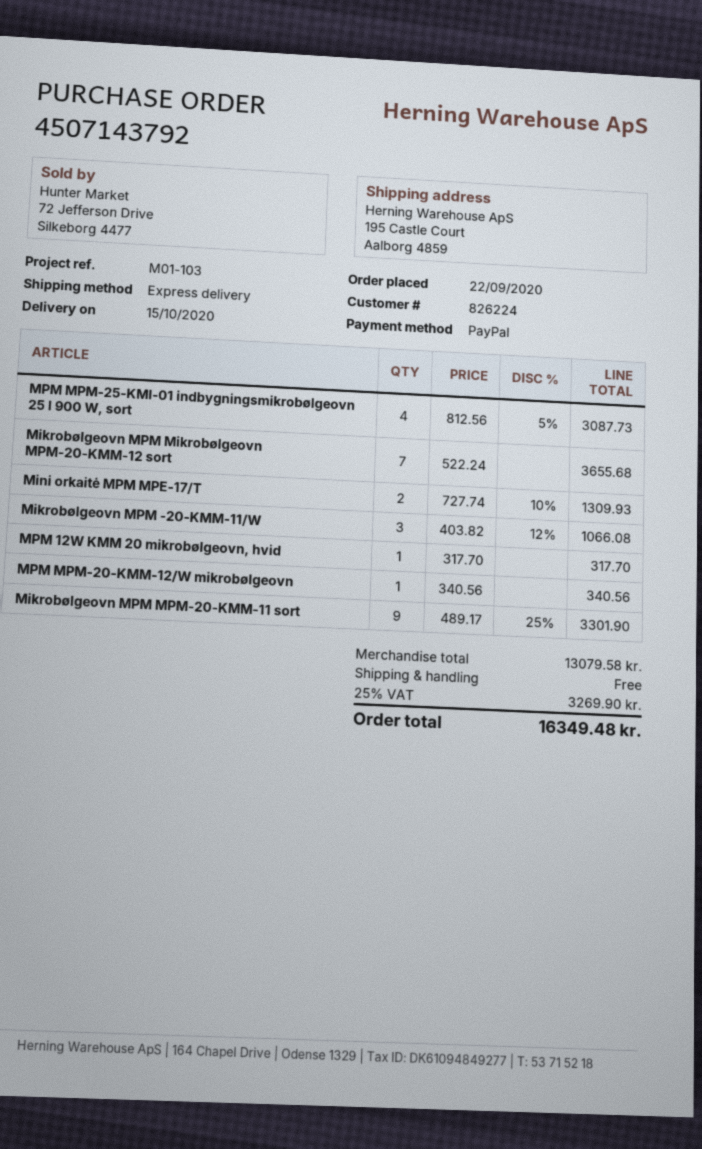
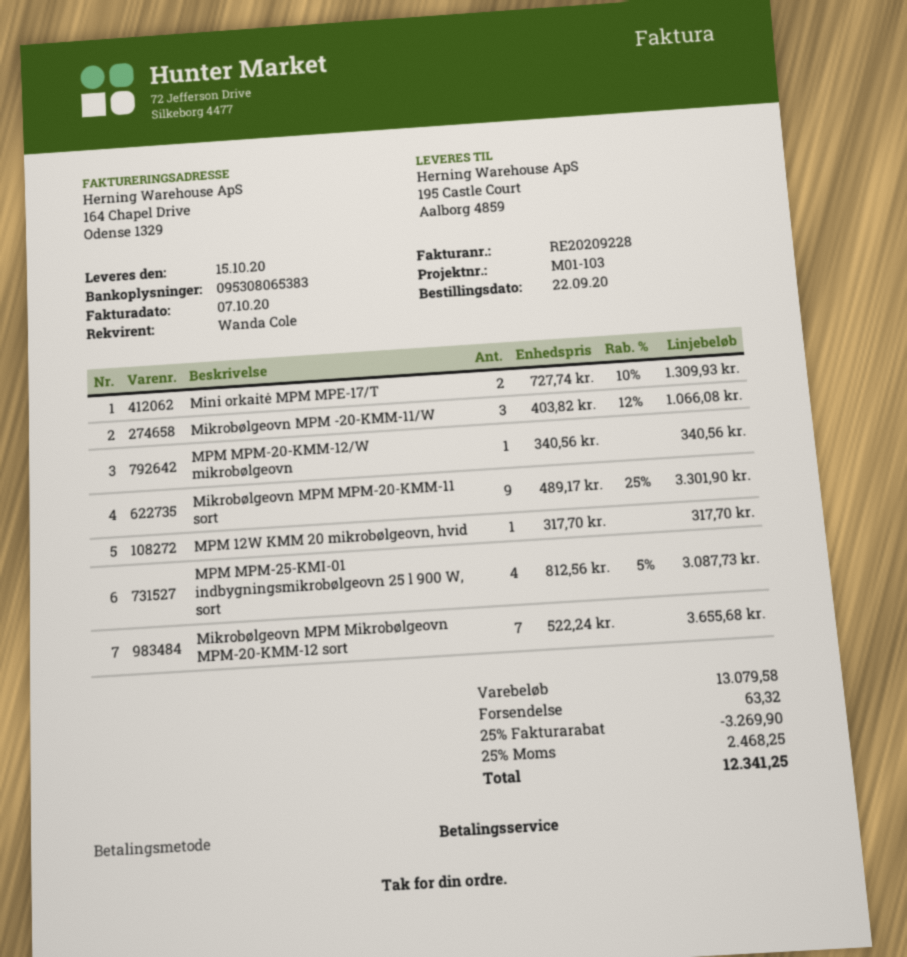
payment method: PayPal -> direct debit
discount: none -> 25% = 3269.90
shipping: 0.00 -> 63.32
tax: 25% = 3269.90 -> 25% = 2468.25
total: 16349.48 -> 12341.25

